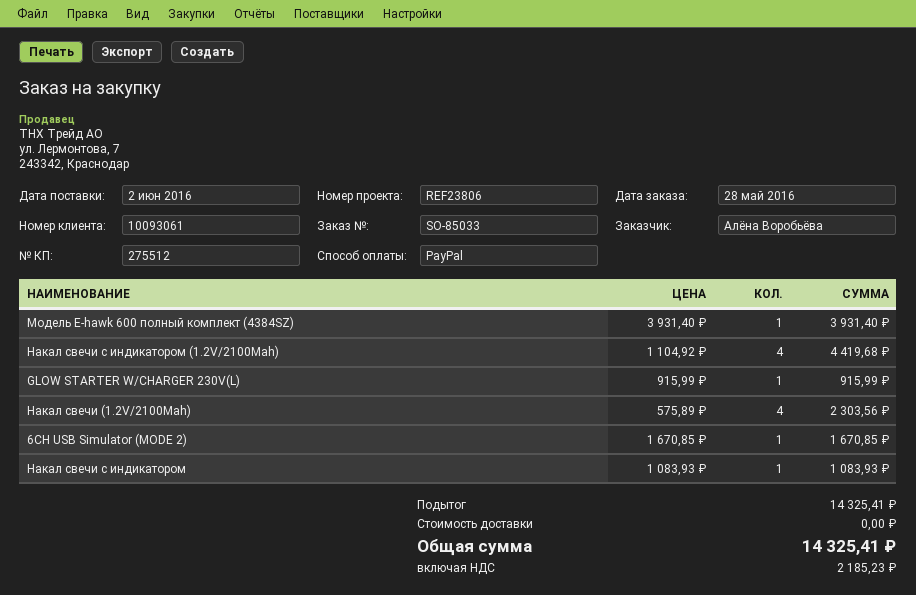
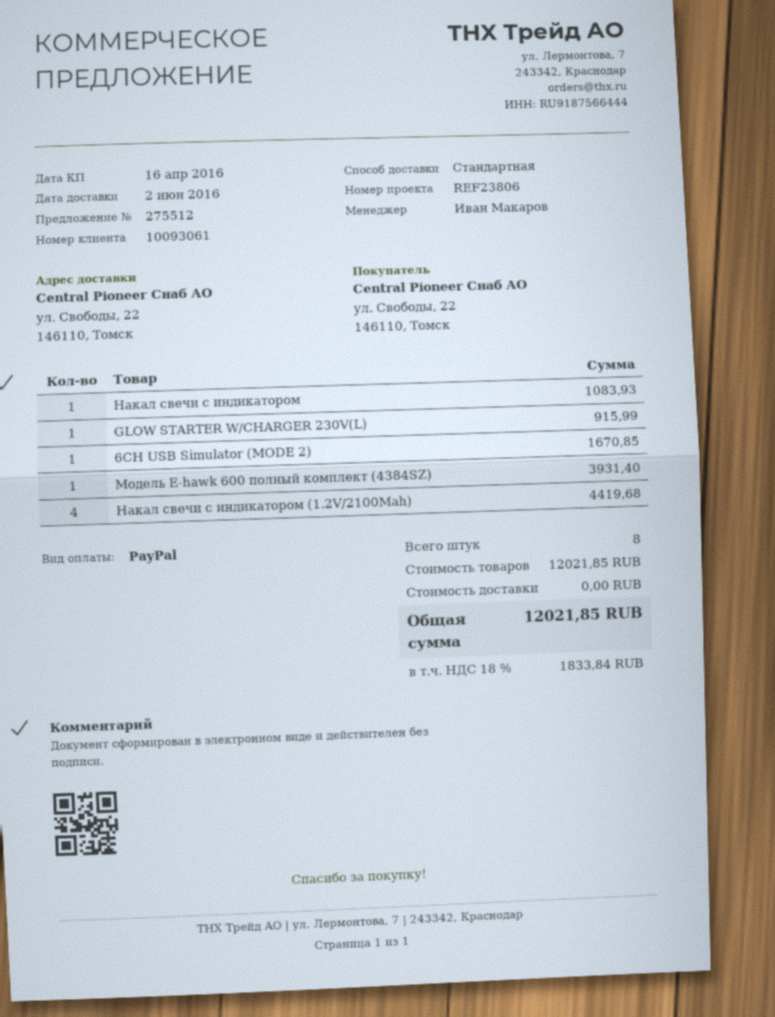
Накал свечи (1.2V/2100Mah): 4 for 2303.56 -> none
subtotal: 14325.41 -> 12021.85
tax: 2185.23 -> 1833.84
total: 14325.41 -> 12021.85

